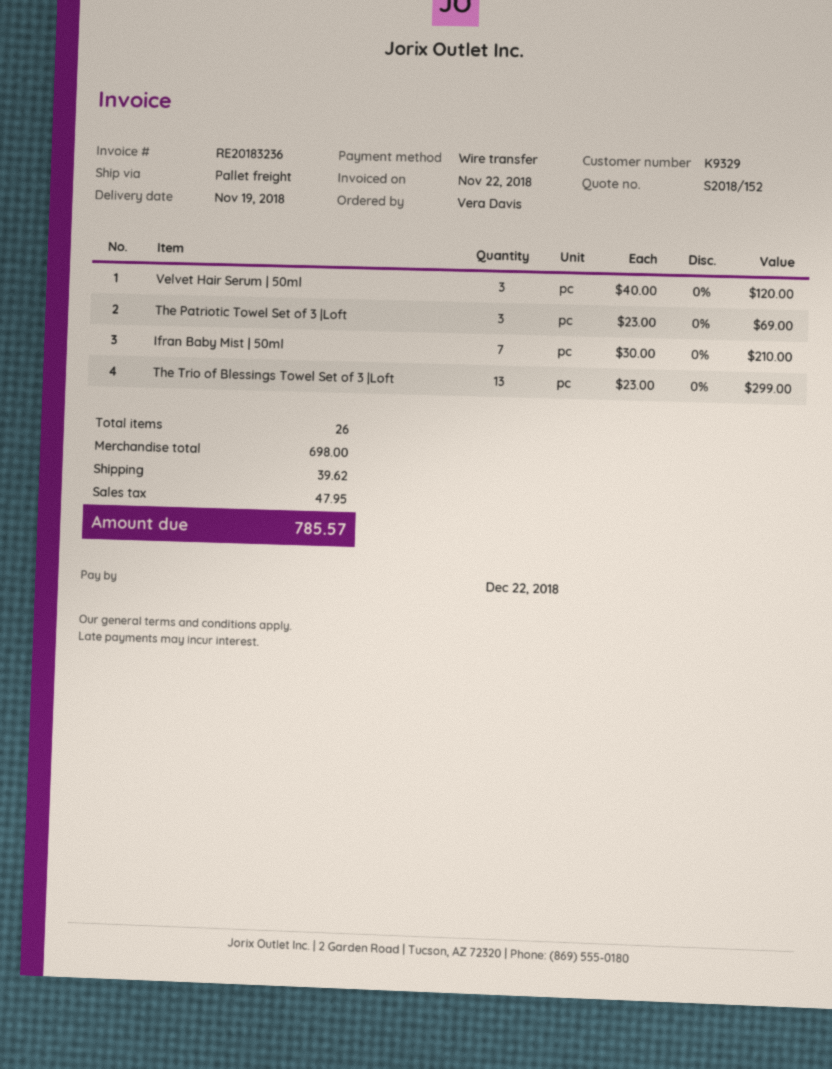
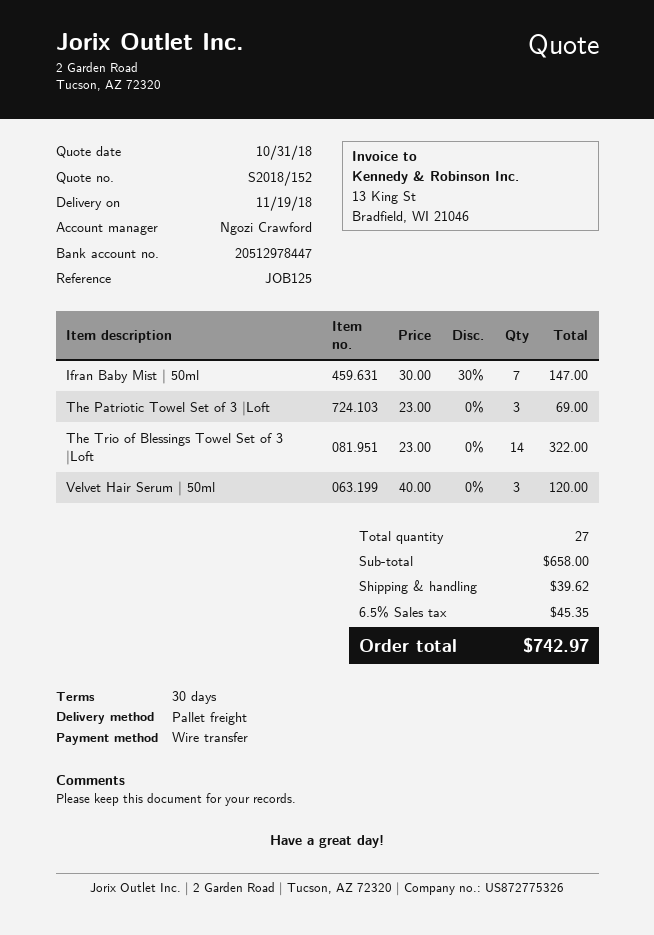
Ifran Baby Mist | 50ml: 7 x 30.00 = 210.00 -> 7 x 30.00 - 30% = 147.00
The Trio of Blessings Towel Set of 3 |Loft: 13 x 23.00 = 299.00 -> 14 x 23.00 = 322.00
total quantity: 26 -> 27
subtotal: 698.00 -> 658.00
tax: 47.95 -> 45.35
total: 785.57 -> 742.97

